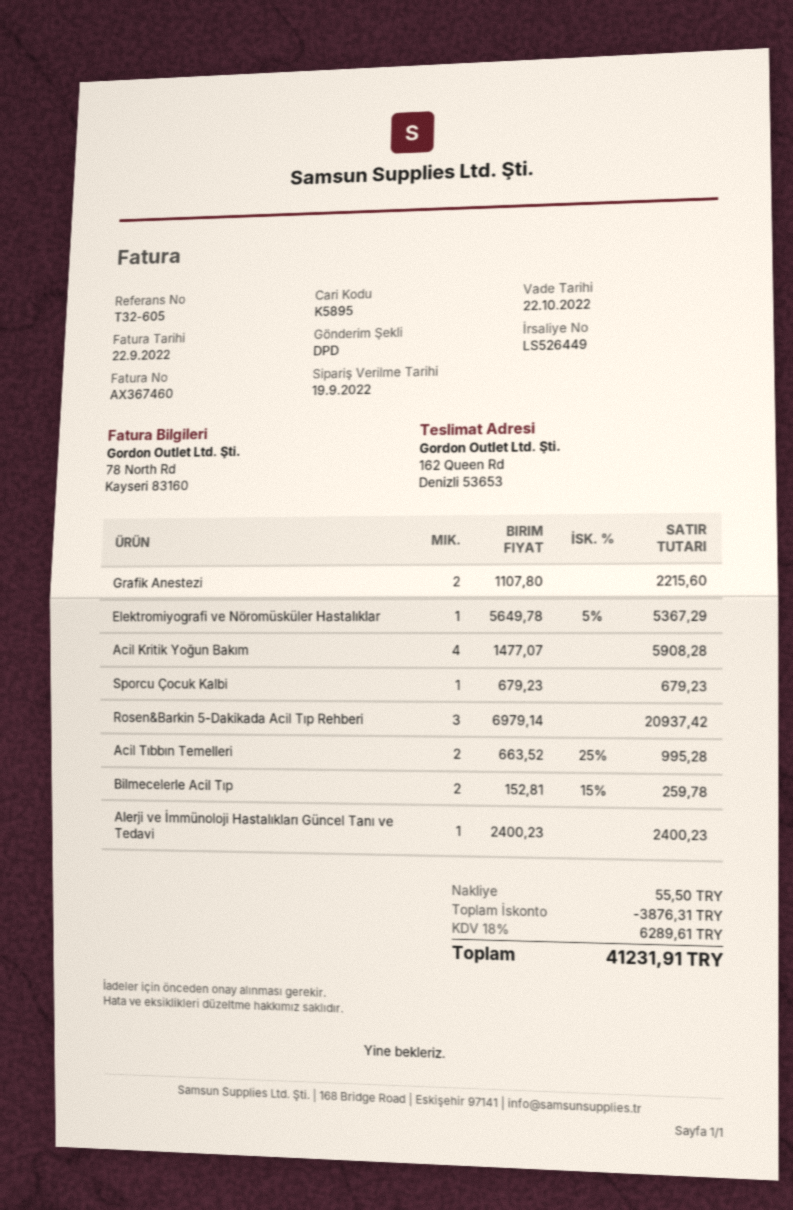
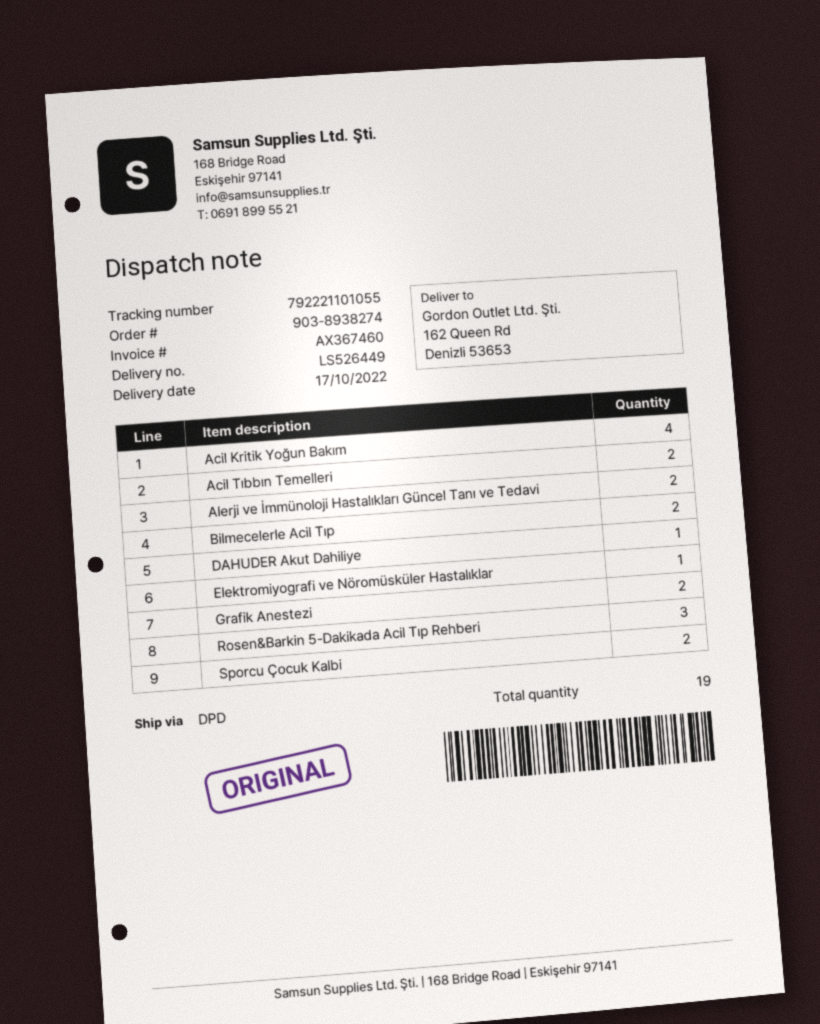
Sporcu Çocuk Kalbi: 1 -> 2
Alerji ve İmmünoloji Hastalıkları Güncel Tanı ve Tedavi: 1 -> 2
DAHUDER Akut Dahiliye: none -> 1

